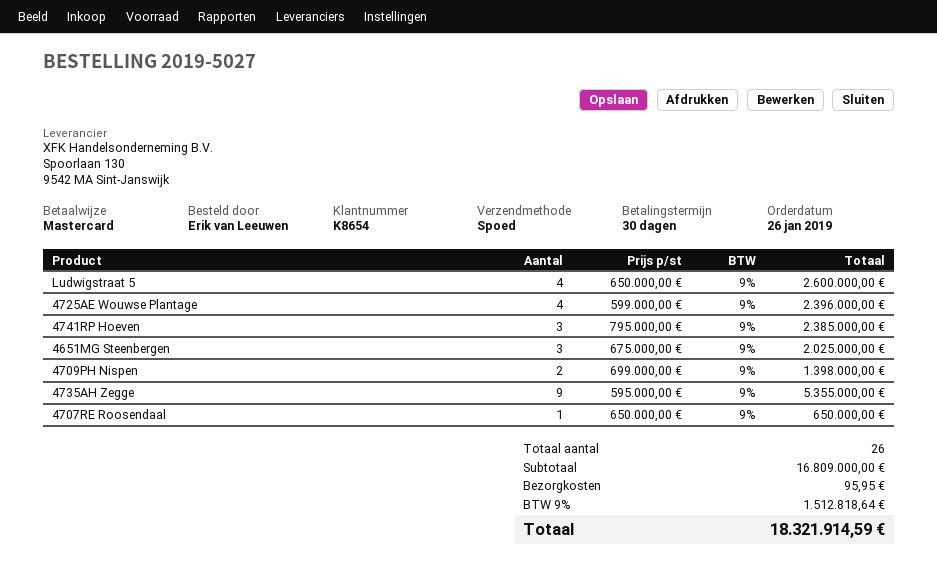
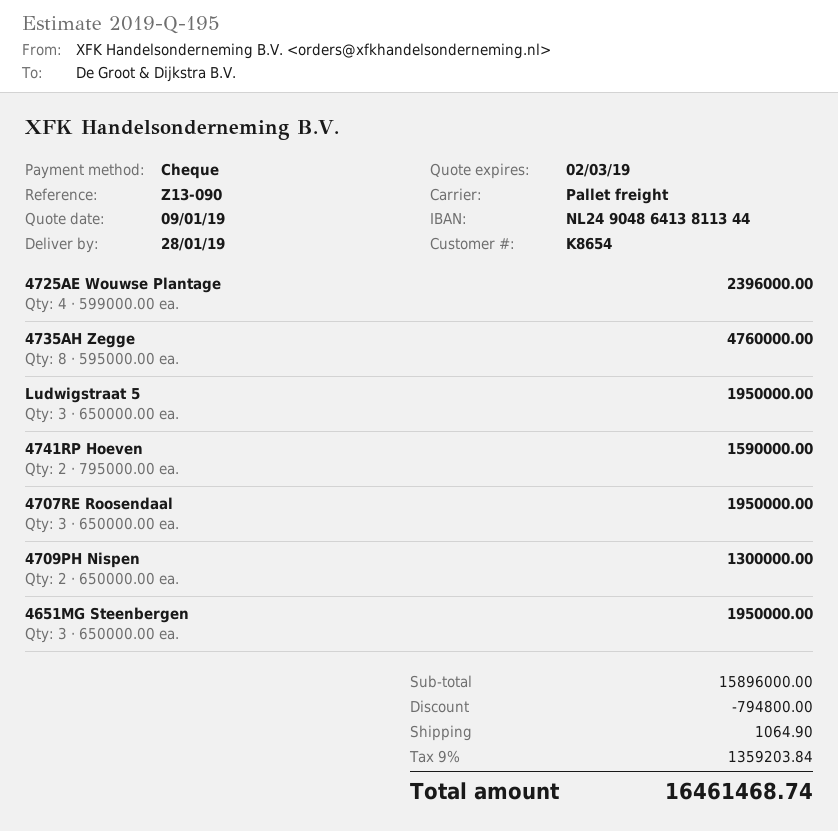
payment method: Mastercard -> cheque
shipping method: express -> pallet freight
Ludwigstraat 5: 4 x 650000.00 = 2600000.00 -> 3 x 650000.00 = 1950000.00
4741RP Hoeven: 3 x 795000.00 = 2385000.00 -> 2 x 795000.00 = 1590000.00
4651MG Steenbergen: 3 x 675000.00 = 2025000.00 -> 3 x 650000.00 = 1950000.00
4709PH Nispen: 2 x 699000.00 = 1398000.00 -> 2 x 650000.00 = 1300000.00
4735AH Zegge: 9 x 595000.00 = 5355000.00 -> 8 x 595000.00 = 4760000.00
4707RE Roosendaal: 1 x 650000.00 = 650000.00 -> 3 x 650000.00 = 1950000.00
subtotal: 16809000.00 -> 15896000.00
discount: none -> 794800.00
shipping: 95.95 -> 1064.90
tax: 9% = 1512818.64 -> 9% = 1359203.84
total: 18321914.59 -> 16461468.74

